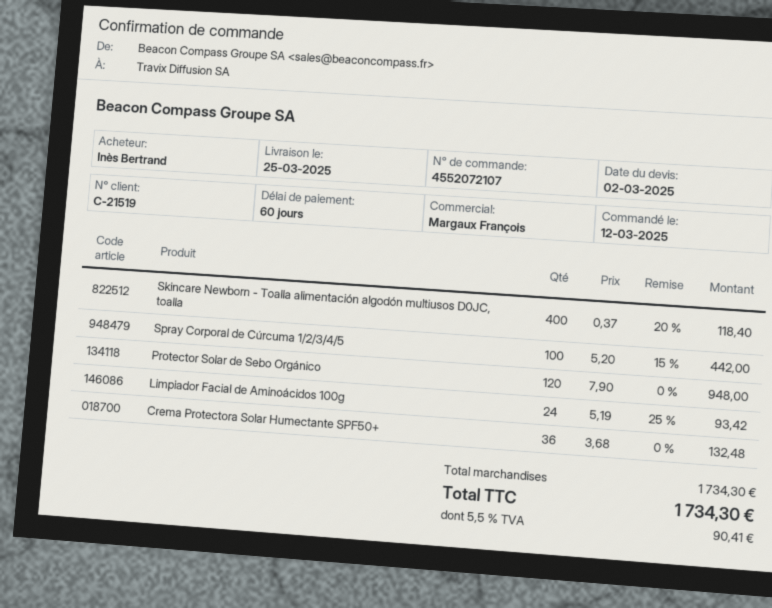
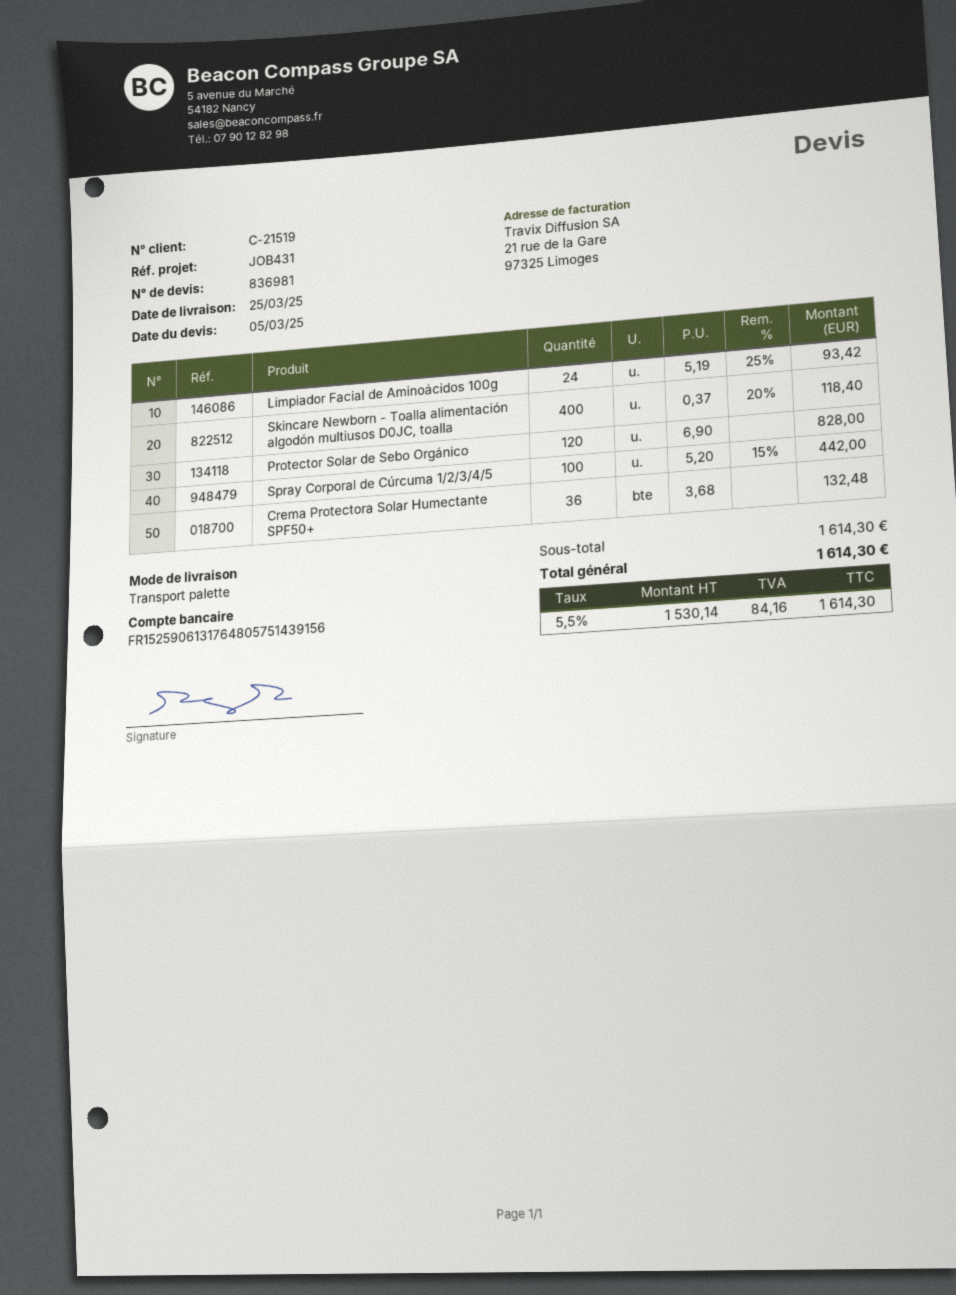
quote date: 2025-03-02 -> 2025-03-05
Protector Solar de Sebo Orgánico: 120 x 7.90 = 948.00 -> 120 x 6.90 = 828.00
subtotal: 1734.30 -> 1614.30
tax: 5.5% = 90.41 -> 5.5% = 84.16
total: 1734.30 -> 1614.30

